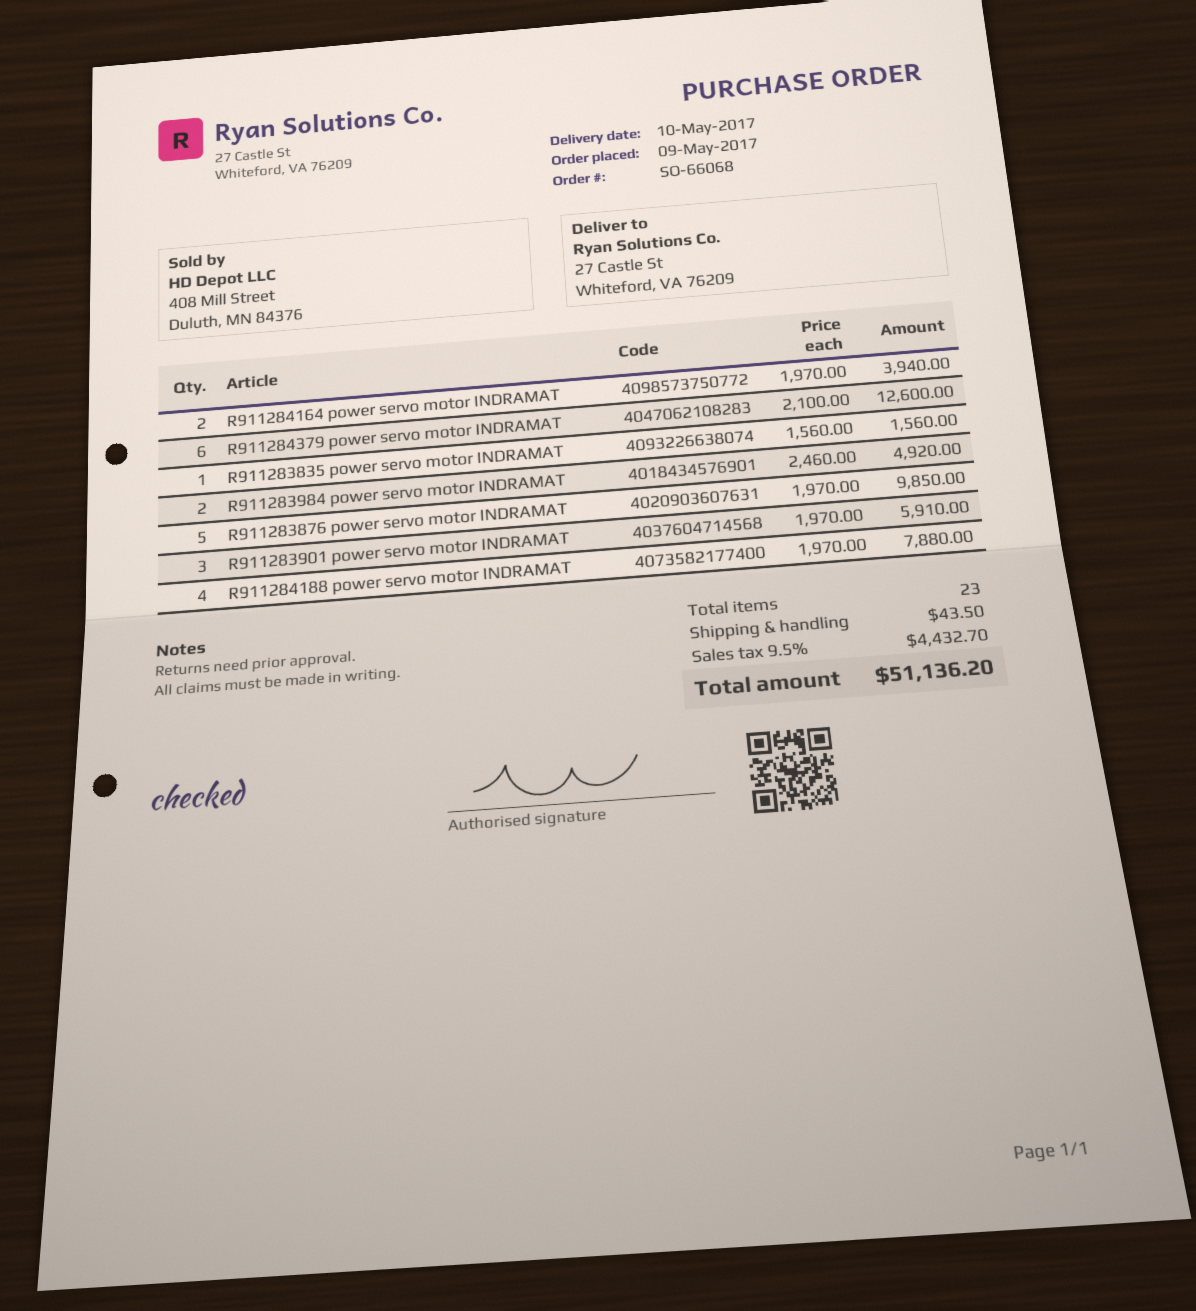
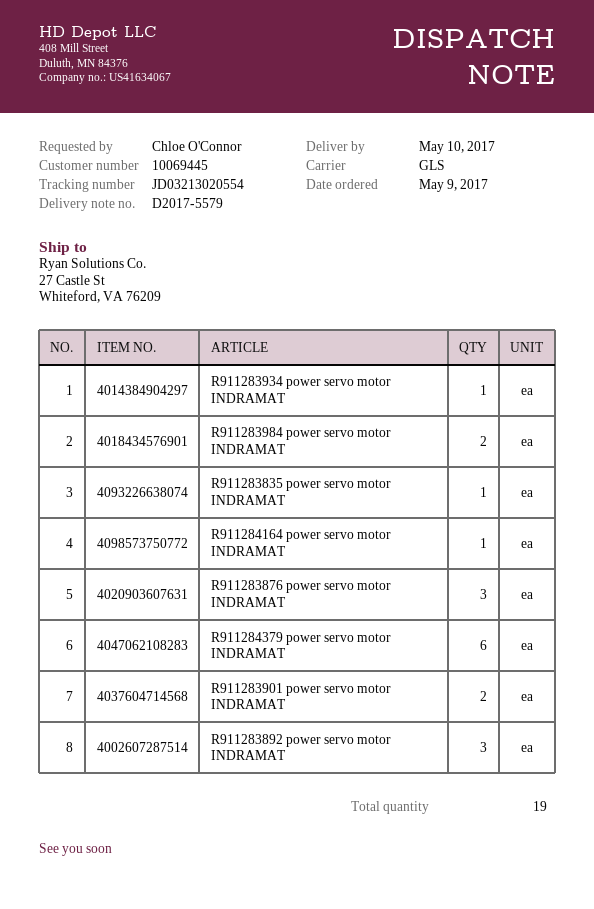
R911284164 power servo motor INDRAMAT: 2 -> 1
R911283876 power servo motor INDRAMAT: 5 -> 3
R911283901 power servo motor INDRAMAT: 3 -> 2
R911284188 power servo motor INDRAMAT: 4 -> none
R911283934 power servo motor INDRAMAT: none -> 1
R911283892 power servo motor INDRAMAT: none -> 3
total quantity: 23 -> 19

